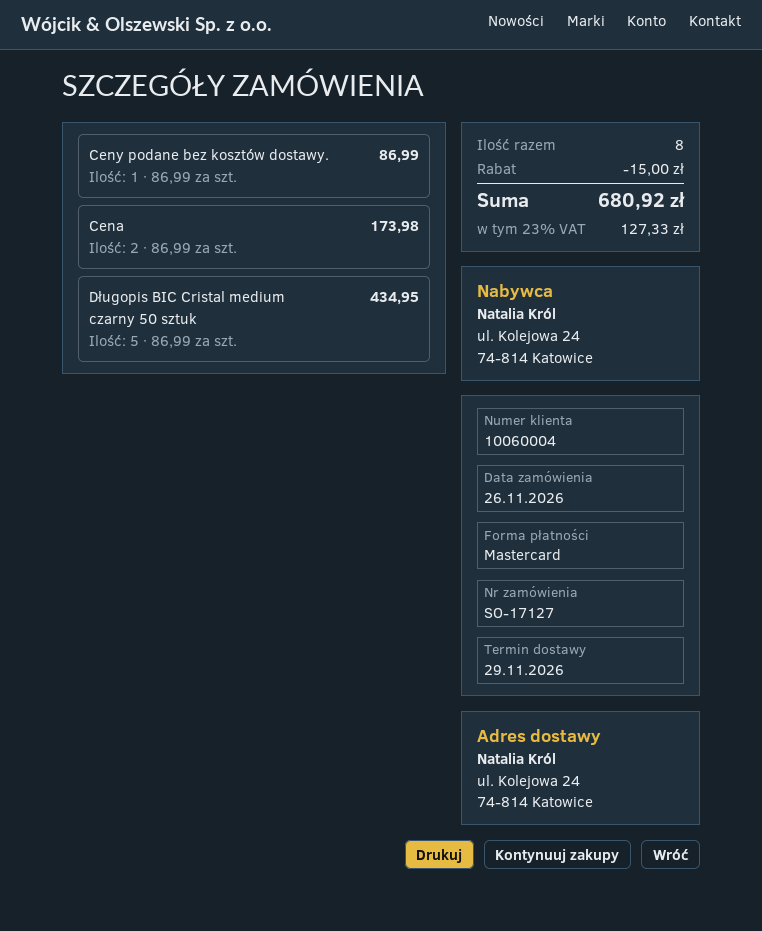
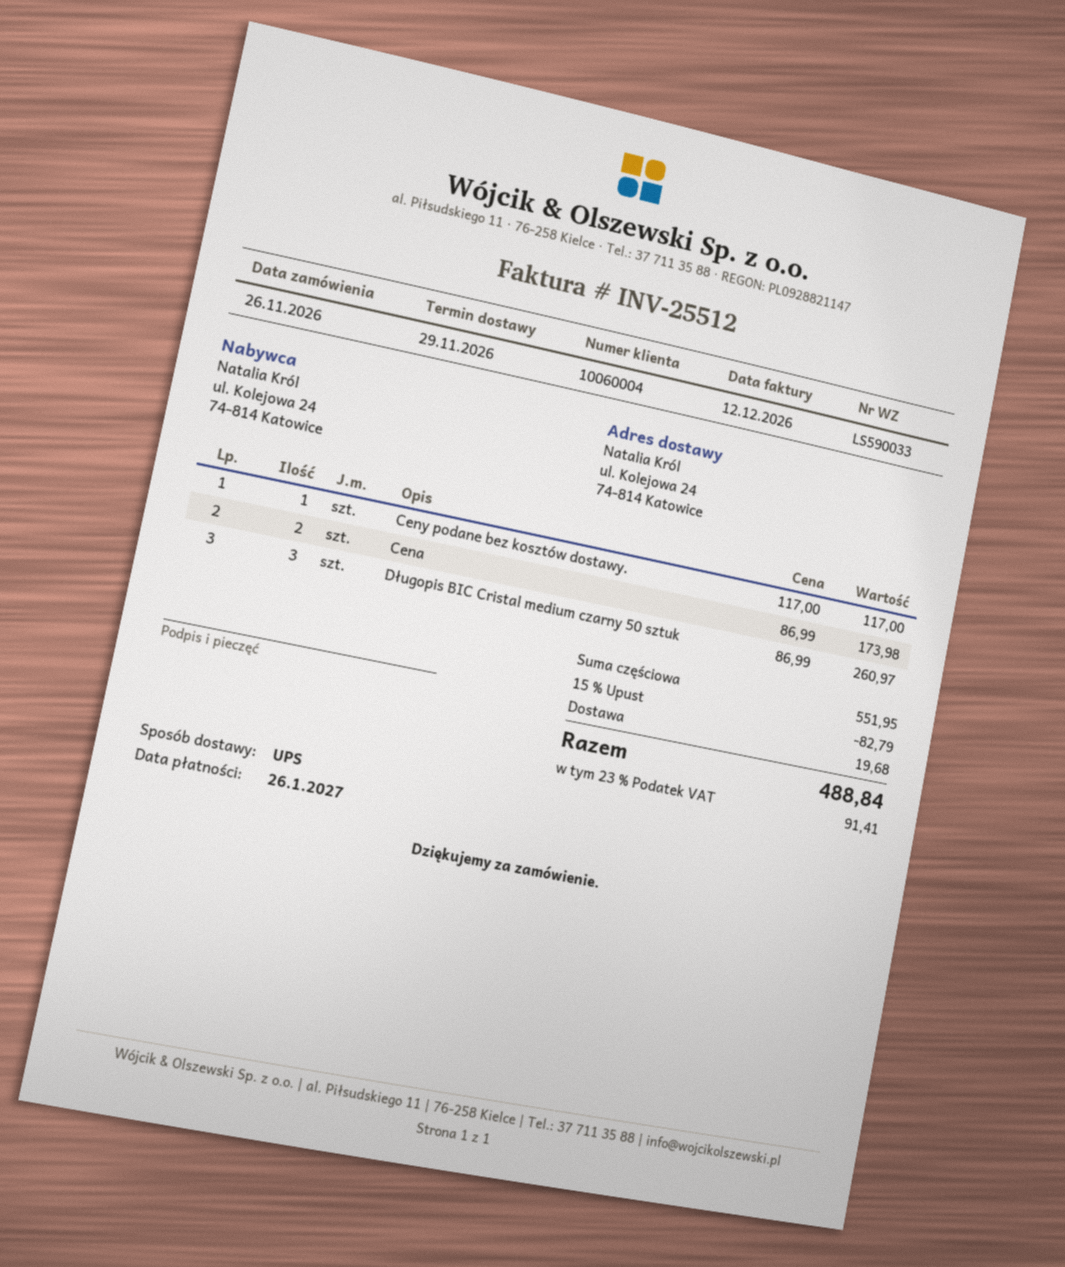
Ceny podane bez kosztów dostawy.: 1 x 86.99 = 86.99 -> 1 x 117.00 = 117.00
Długopis BIC Cristal medium czarny 50 sztuk: 5 x 86.99 = 434.95 -> 3 x 86.99 = 260.97
discount: 15.00 -> 82.79
shipping: none -> 19.68
tax: 23% = 127.33 -> 23% = 91.41
total: 680.92 -> 488.84

